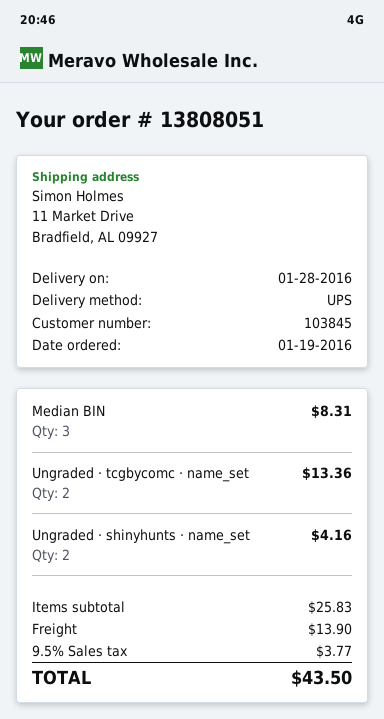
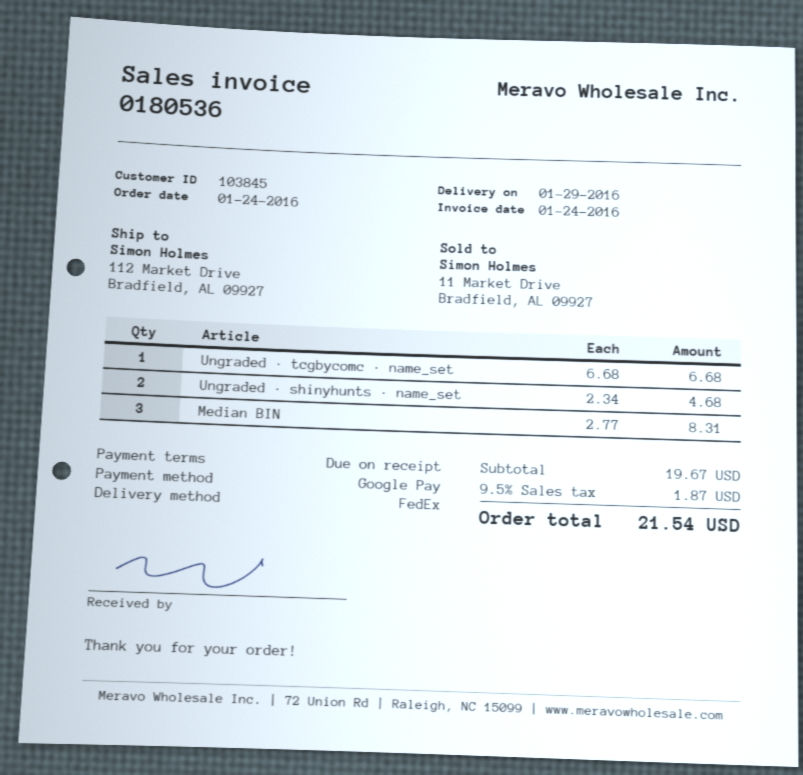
order date: 2016-01-19 -> 2016-01-24
delivery date: 2016-01-28 -> 2016-01-29
shipping method: UPS -> FedEx
ship to: 11 Market Drive, Bradfield, AL 09927 -> 112 Market Drive, Bradfield, AL 09927
Ungraded · tcgbycomc · name_set: 2 for 13.36 -> 1 for 6.68
Ungraded · shinyhunts · name_set: 2 for 4.16 -> 2 for 4.68
subtotal: 25.83 -> 19.67
shipping: 13.90 -> none
tax: 9.5% = 3.77 -> 9.5% = 1.87
total: 43.50 -> 21.54

